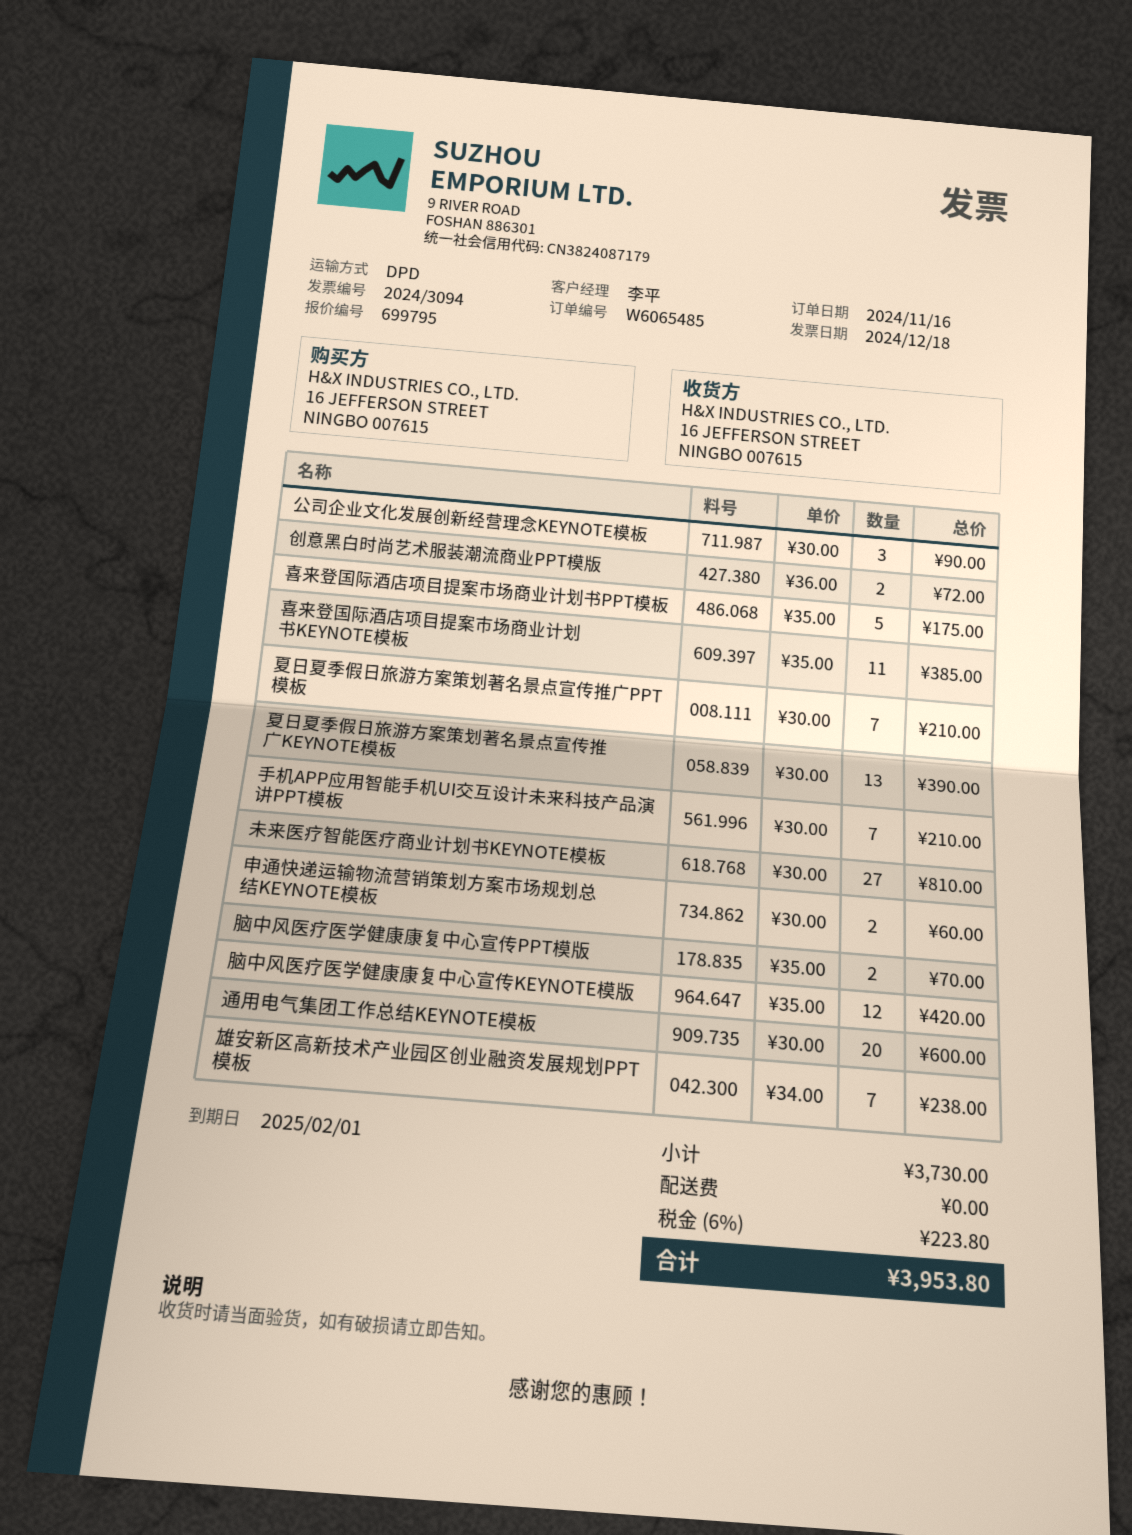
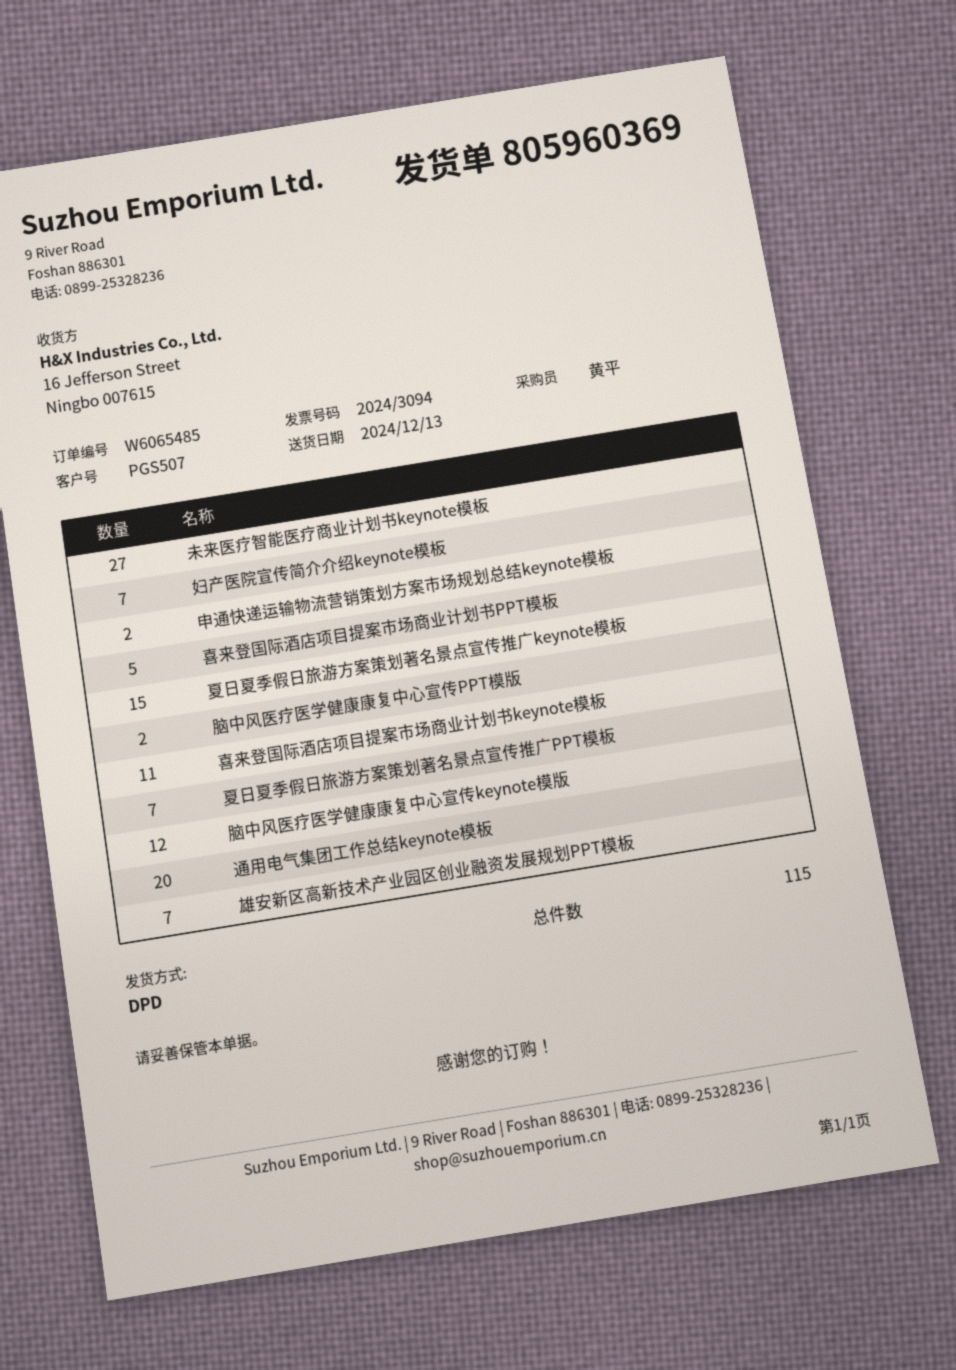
公司企业文化发展创新经营理念KEYNOTE模板: 3 -> none
创意黑白时尚艺术服装潮流商业PPT模版: 2 -> none
夏日夏季假日旅游方案策划著名景点宣传推广KEYNOTE模板: 13 -> 15
手机APP应用智能手机UI交互设计未来科技产品演讲PPT模板: 7 -> none
妇产医院宣传简介介绍keynote模板: none -> 7

